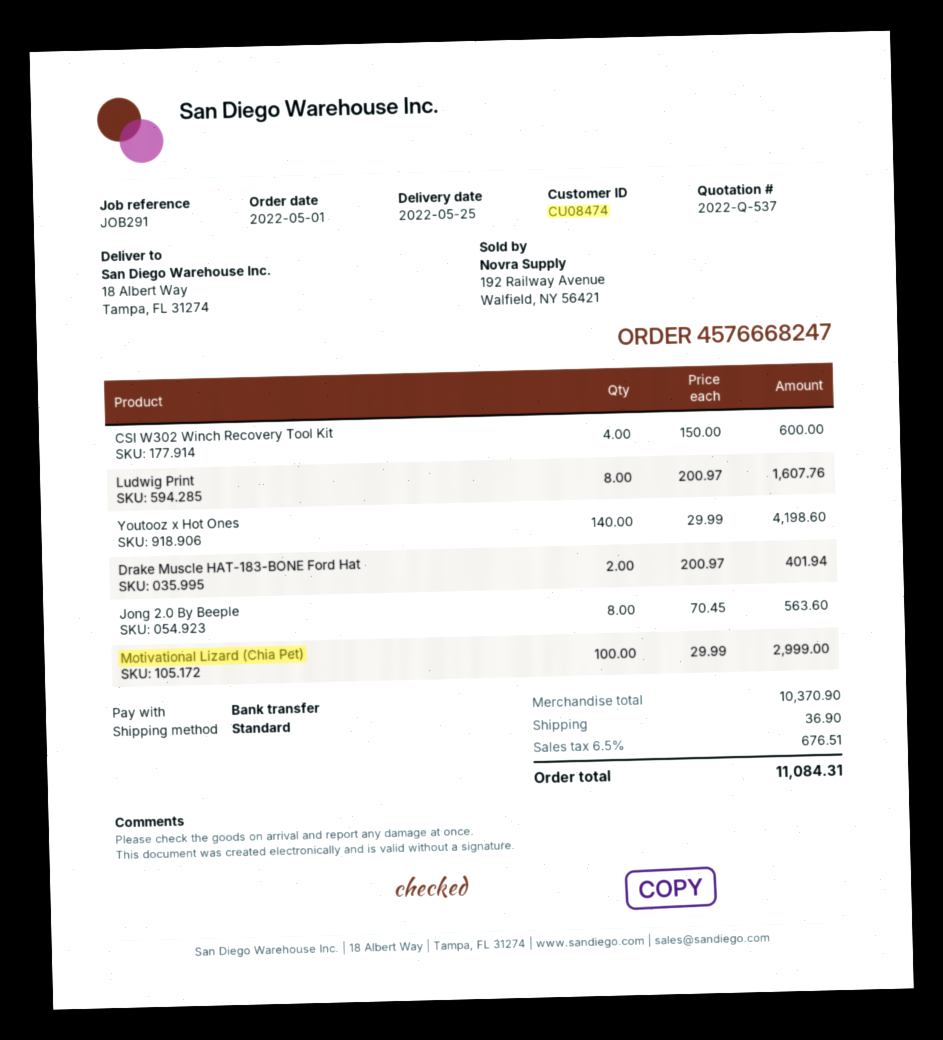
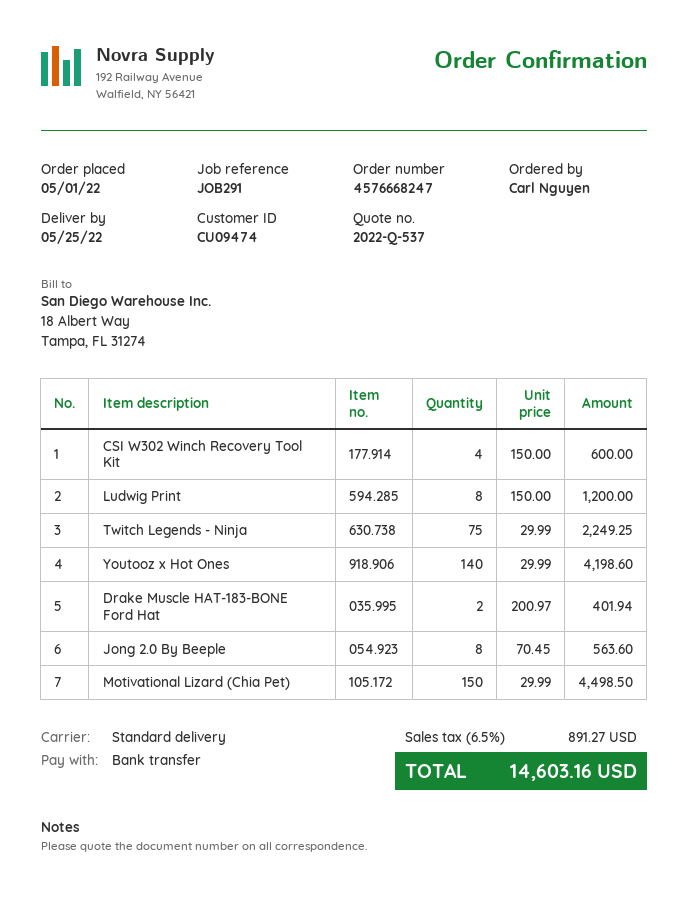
customer number: CU08474 -> CU09474
Ludwig Print: 8 x 200.97 = 1607.76 -> 8 x 150.00 = 1200.00
Motivational Lizard (Chia Pet): 100 x 29.99 = 2999.00 -> 150 x 29.99 = 4498.50
Twitch Legends - Ninja: none -> 75 x 29.99 = 2249.25
shipping: 36.90 -> none
tax: 6.5% = 676.51 -> 6.5% = 891.27
total: 11084.31 -> 14603.16

